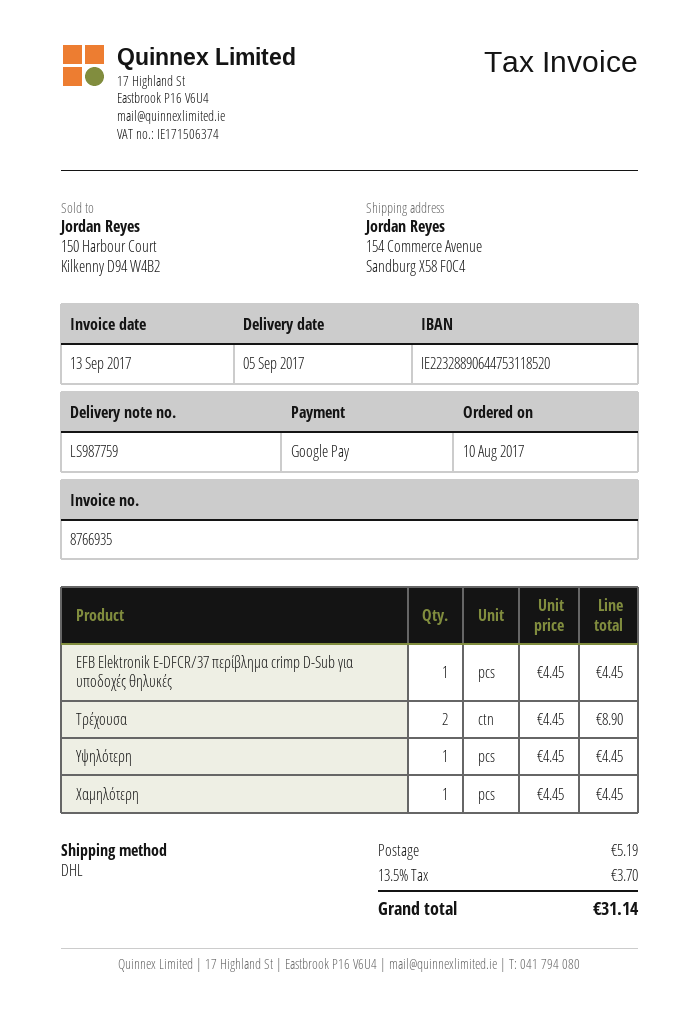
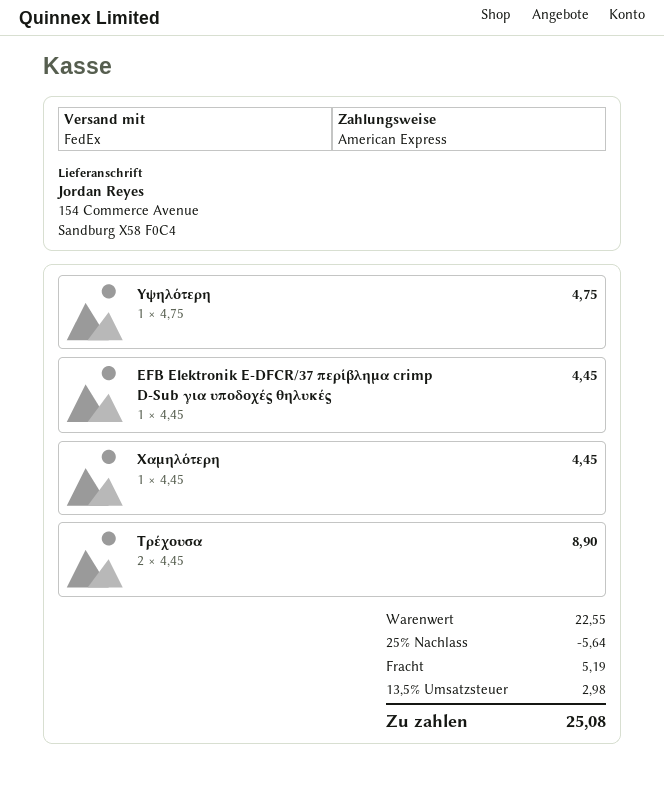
payment method: Google Pay -> American Express
shipping method: DHL -> FedEx
Υψηλότερη: 1 x 4.45 = 4.45 -> 1 x 4.75 = 4.75
discount: none -> 25% = 5.64
tax: 13.5% = 3.70 -> 13.5% = 2.98
total: 31.14 -> 25.08

